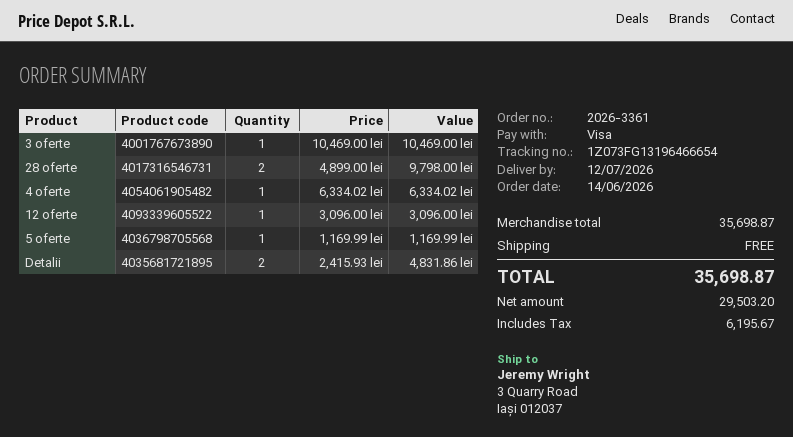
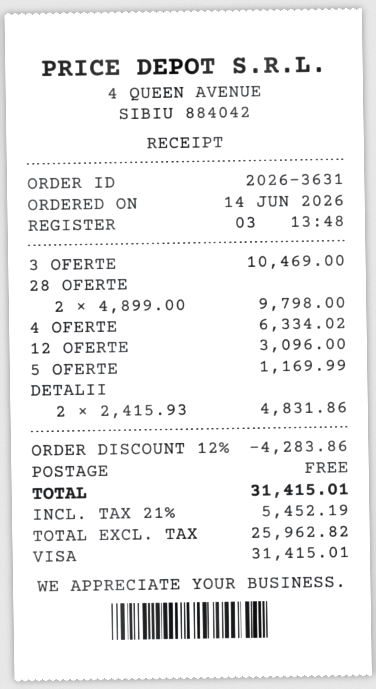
order number: 2026-3361 -> 2026-3631
discount: none -> 12% = 4283.86
net: 29503.20 -> 25962.82
tax: 6195.67 -> 5452.19
total: 35698.87 -> 31415.01

